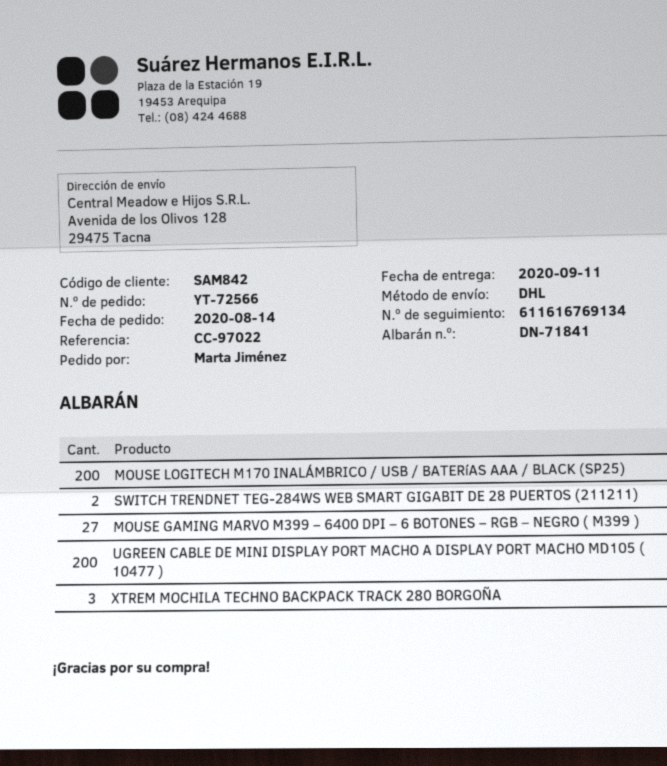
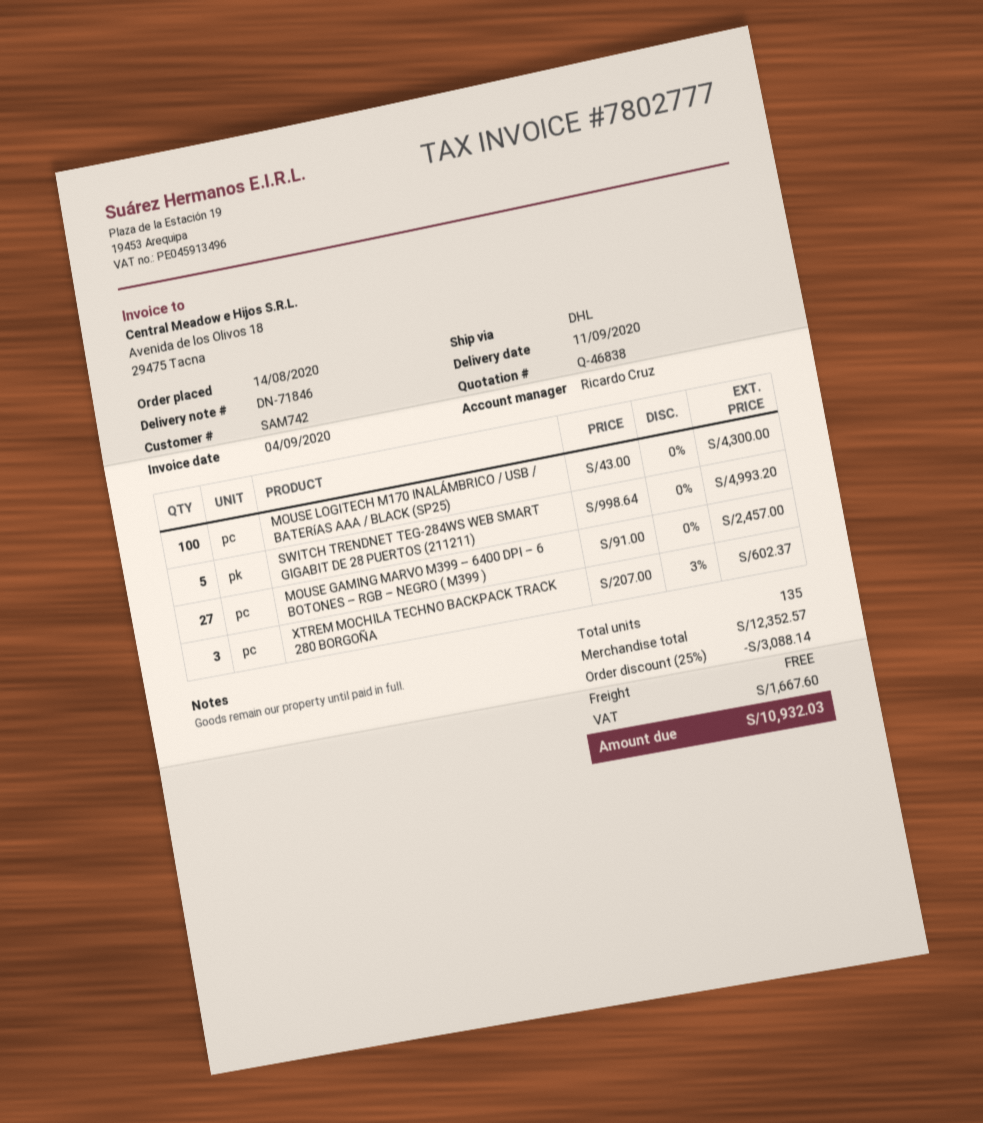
delivery note number: DN-71841 -> DN-71846
customer number: SAM842 -> SAM742
MOUSE LOGITECH M170 INALÁMBRICO / USB / BATERíAS AAA / BLACK (SP25): 200 -> 100
SWITCH TRENDNET TEG-284WS WEB SMART GIGABIT DE 28 PUERTOS (211211): 2 -> 5
UGREEN CABLE DE MINI DISPLAY PORT MACHO A DISPLAY PORT MACHO MD105 ( 10477 ): 200 -> none

